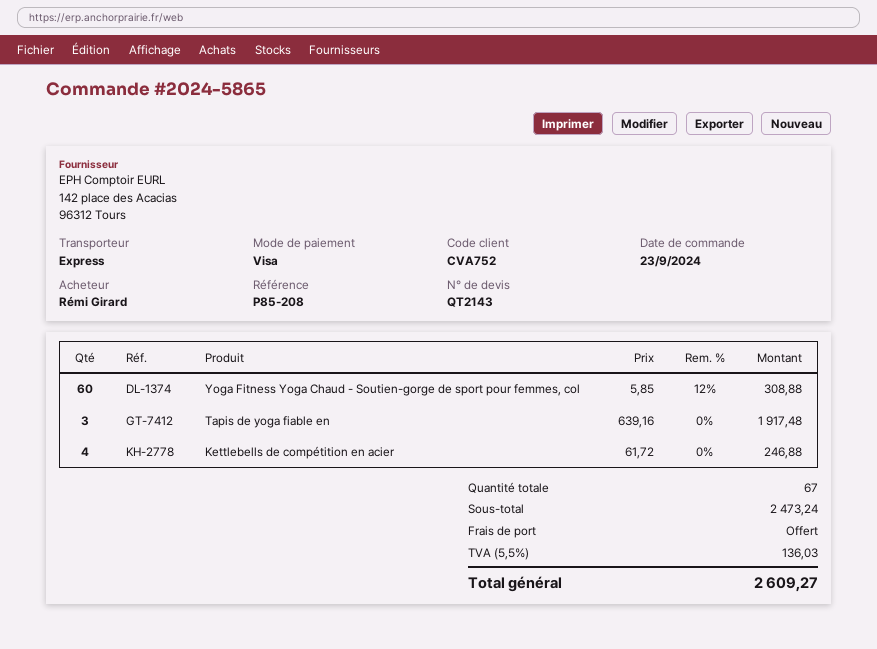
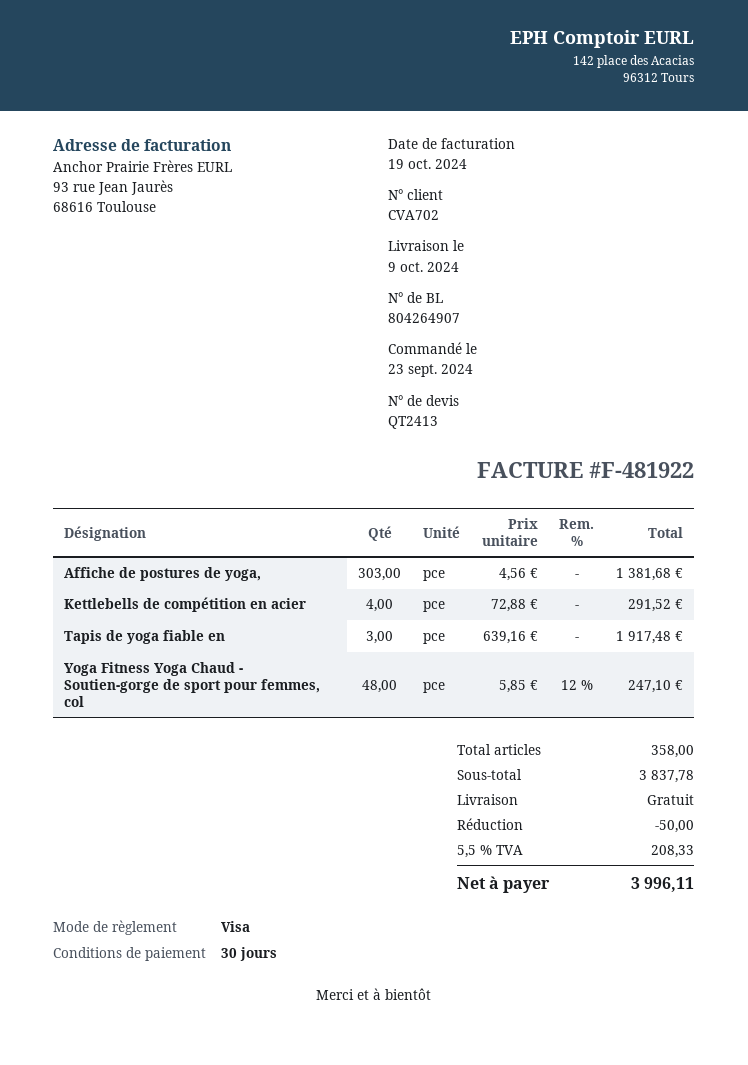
quote number: QT2143 -> QT2413
customer number: CVA752 -> CVA702
Yoga Fitness Yoga Chaud - Soutien-gorge de sport pour femmes, col: 60 x 5.85 - 12% = 308.88 -> 48 x 5.85 - 12% = 247.10
Kettlebells de compétition en acier: 4 x 61.72 = 246.88 -> 4 x 72.88 = 291.52
Affiche de postures de yoga,: none -> 303 x 4.56 = 1381.68
total quantity: 67 -> 358
subtotal: 2473.24 -> 3837.78
discount: none -> 50.00
tax: 5.5% = 136.03 -> 5.5% = 208.33
total: 2609.27 -> 3996.11

